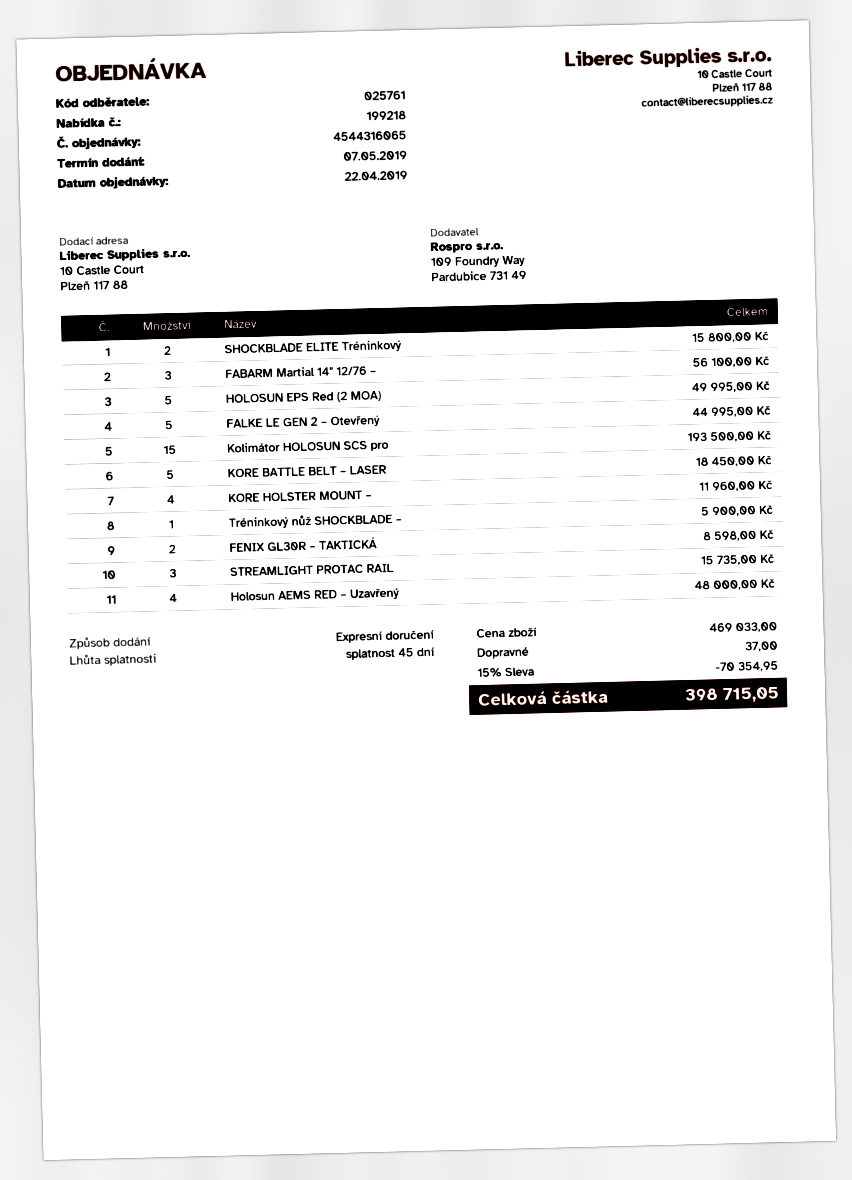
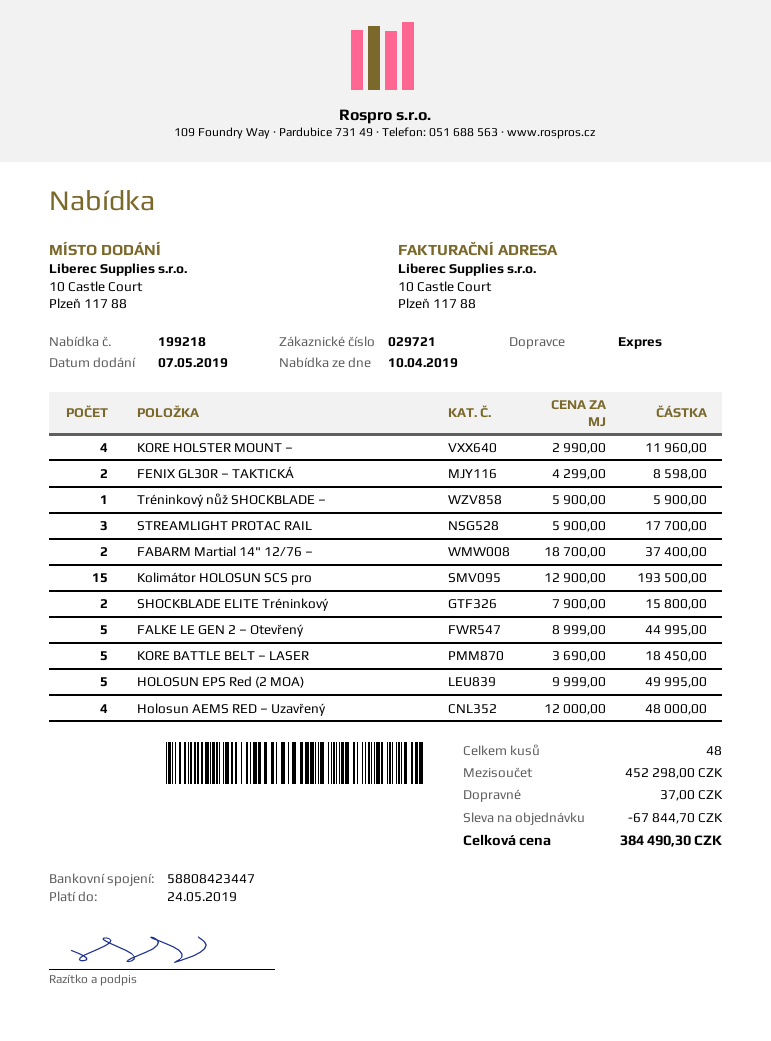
customer number: 025761 -> 029721
FABARM Martial 14" 12/76 –: 3 for 56100.00 -> 2 for 37400.00
STREAMLIGHT PROTAC RAIL: 3 for 15735.00 -> 3 for 17700.00
subtotal: 469033.00 -> 452298.00
discount: 70354.95 -> 67844.70
total: 398715.05 -> 384490.30

